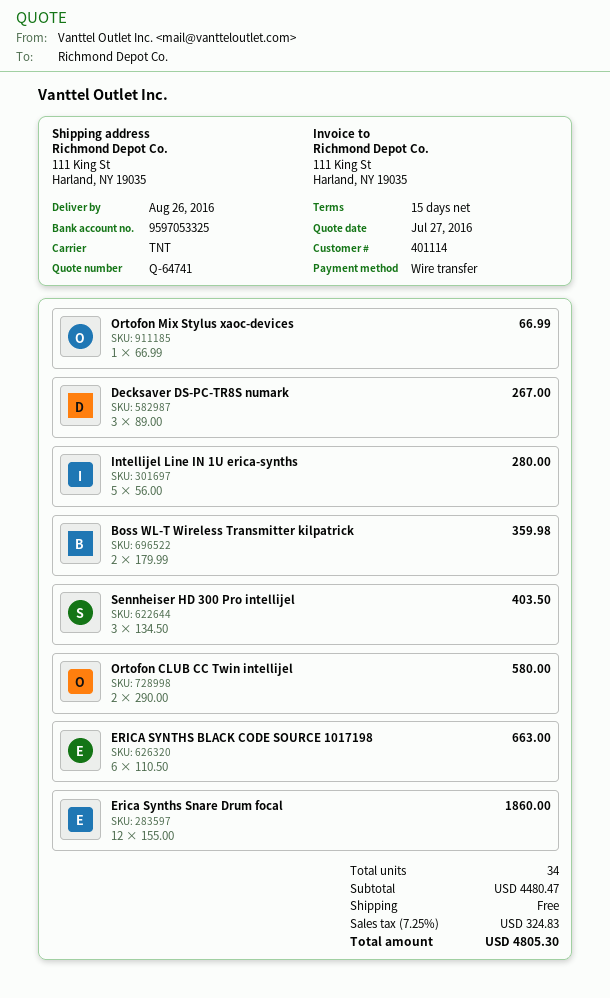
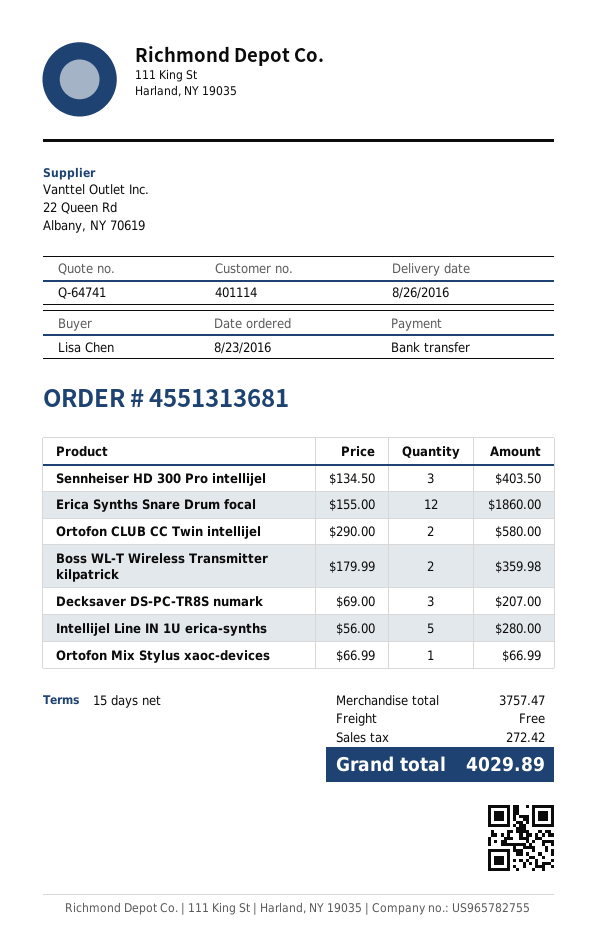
Decksaver DS-PC-TR8S numark: 3 x 89.00 = 267.00 -> 3 x 69.00 = 207.00
ERICA SYNTHS BLACK CODE SOURCE 1017198: 6 x 110.50 = 663.00 -> none
subtotal: 4480.47 -> 3757.47
tax: 324.83 -> 272.42
total: 4805.30 -> 4029.89

